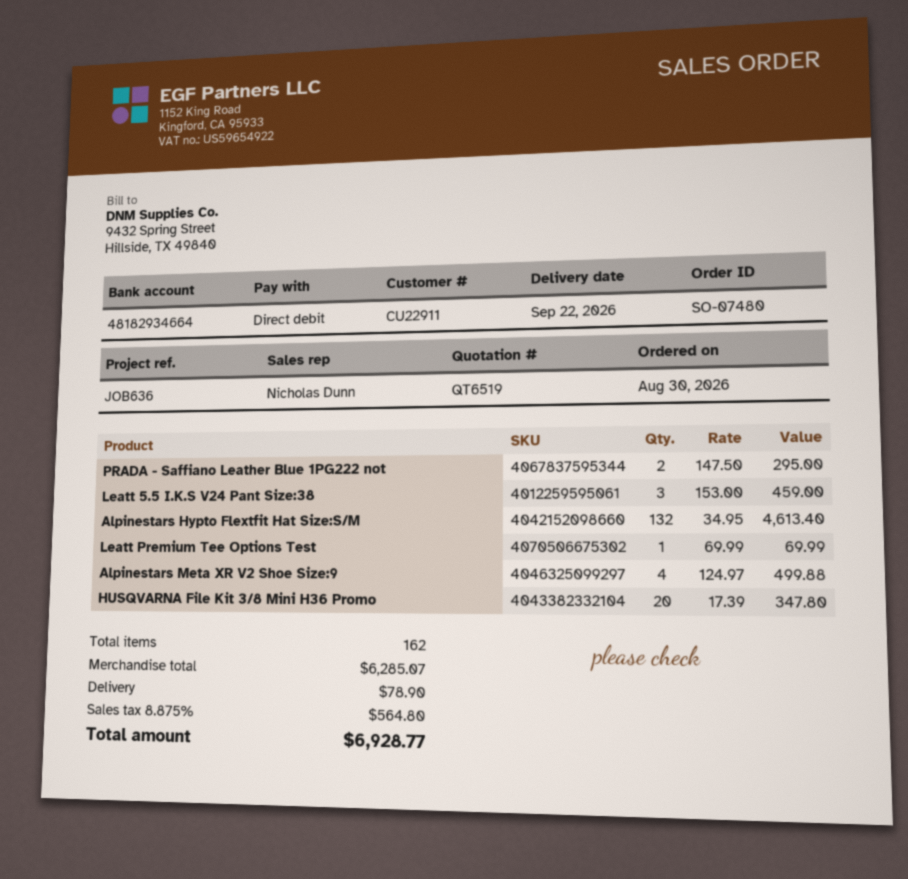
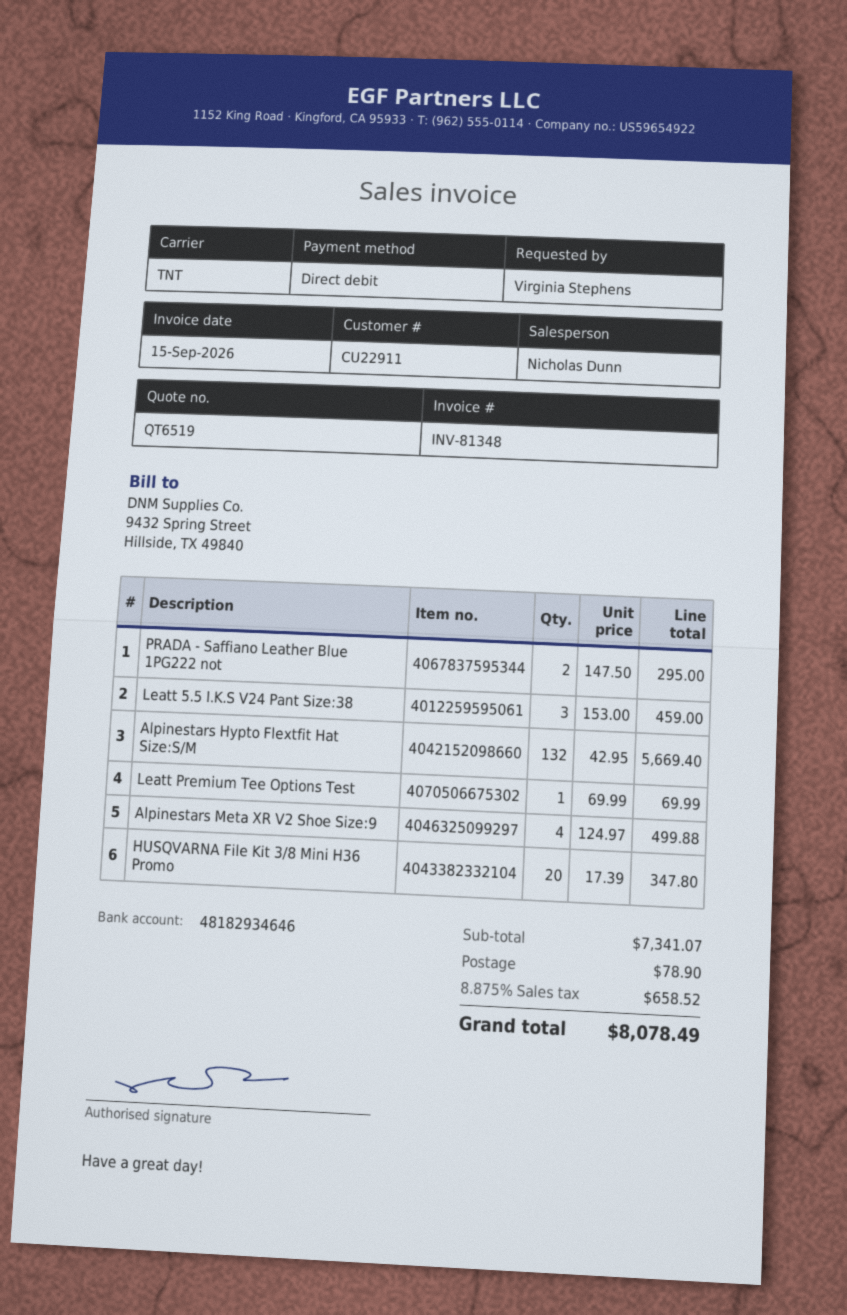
bank account: 48182934664 -> 48182934646
Alpinestars Hypto Flextfit Hat Size:S/M: 132 x 34.95 = 4613.40 -> 132 x 42.95 = 5669.40
subtotal: 6285.07 -> 7341.07
tax: 8.875% = 564.80 -> 8.875% = 658.52
total: 6928.77 -> 8078.49

